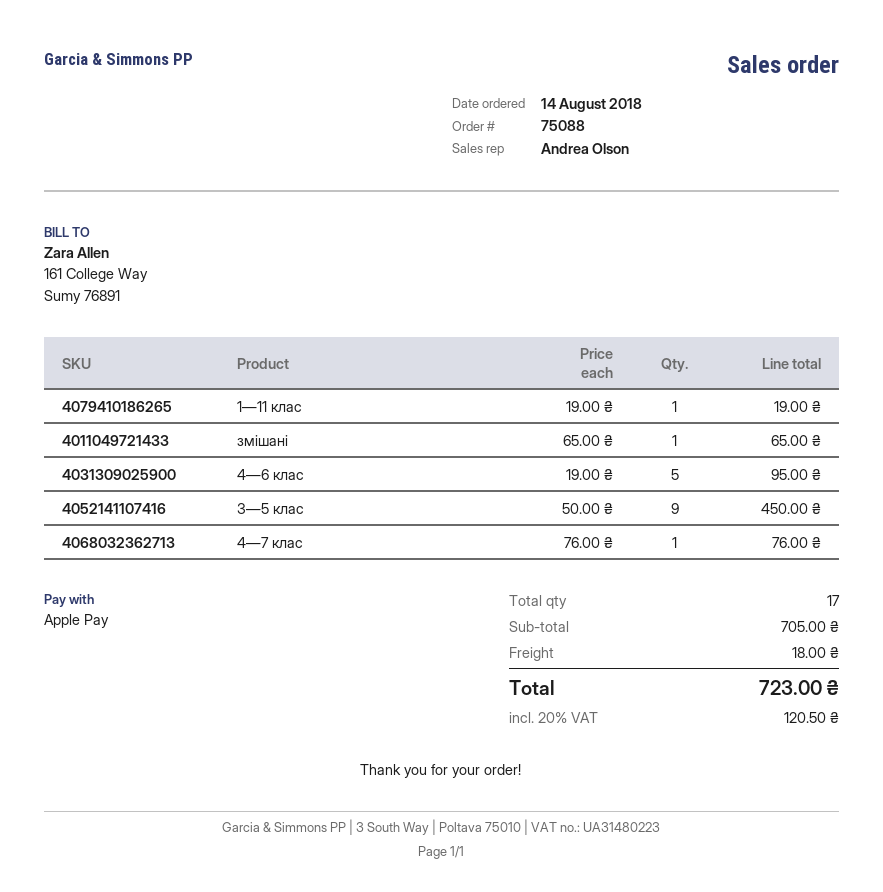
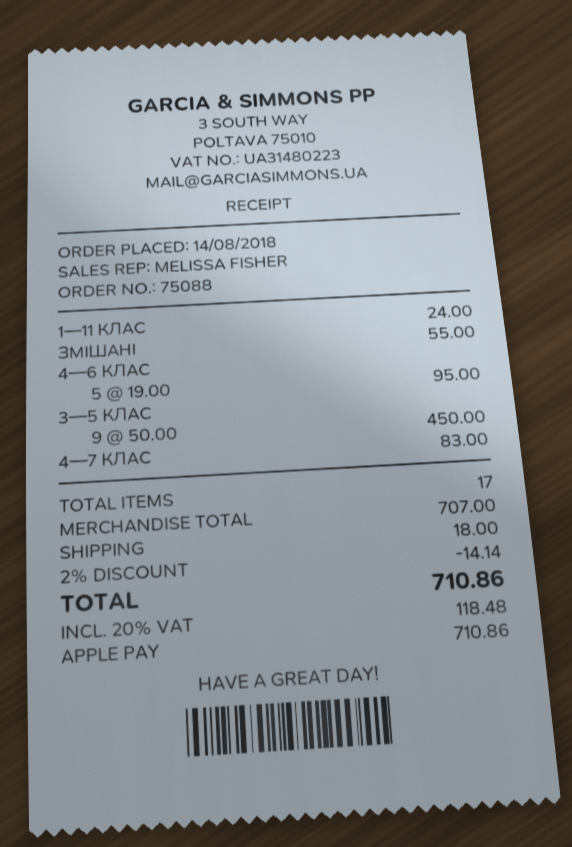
sales rep: Andrea Olson -> MELISSA FISHER
1—11 клас: 1 x 19.00 = 19.00 -> 1 x 24.00 = 24.00
змішані: 1 x 65.00 = 65.00 -> 1 x 55.00 = 55.00
4—7 клас: 1 x 76.00 = 76.00 -> 1 x 83.00 = 83.00
subtotal: 705.00 -> 707.00
discount: none -> 2% = 14.14
tax: 20% = 120.50 -> 20% = 118.48
total: 723.00 -> 710.86

